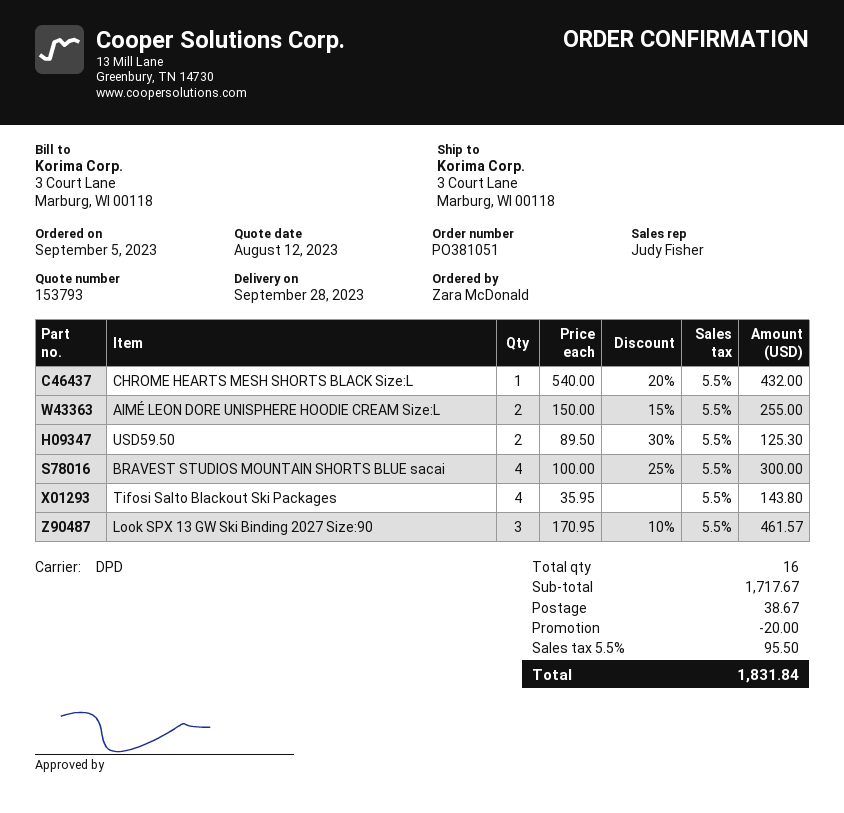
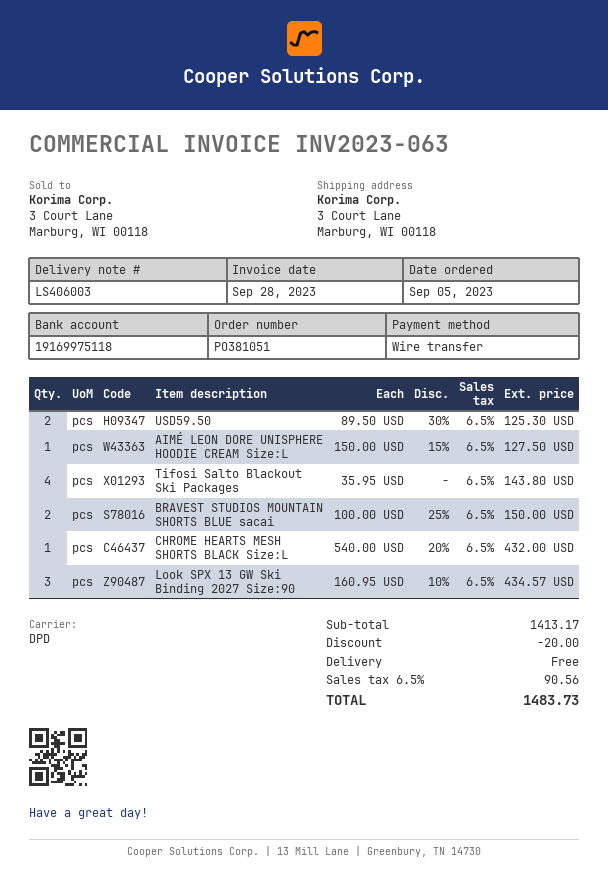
AIMÉ LEON DORE UNISPHERE HOODIE CREAM Size:L: 2 x 150.00 - 15% = 255.00 -> 1 x 150.00 - 15% = 127.50
BRAVEST STUDIOS MOUNTAIN SHORTS BLUE sacai: 4 x 100.00 - 25% = 300.00 -> 2 x 100.00 - 25% = 150.00
Look SPX 13 GW Ski Binding 2027 Size:90: 3 x 170.95 - 10% = 461.57 -> 3 x 160.95 - 10% = 434.57
subtotal: 1717.67 -> 1413.17
shipping: 38.67 -> 0.00
tax: 5.5% = 95.50 -> 6.5% = 90.56
total: 1831.84 -> 1483.73

